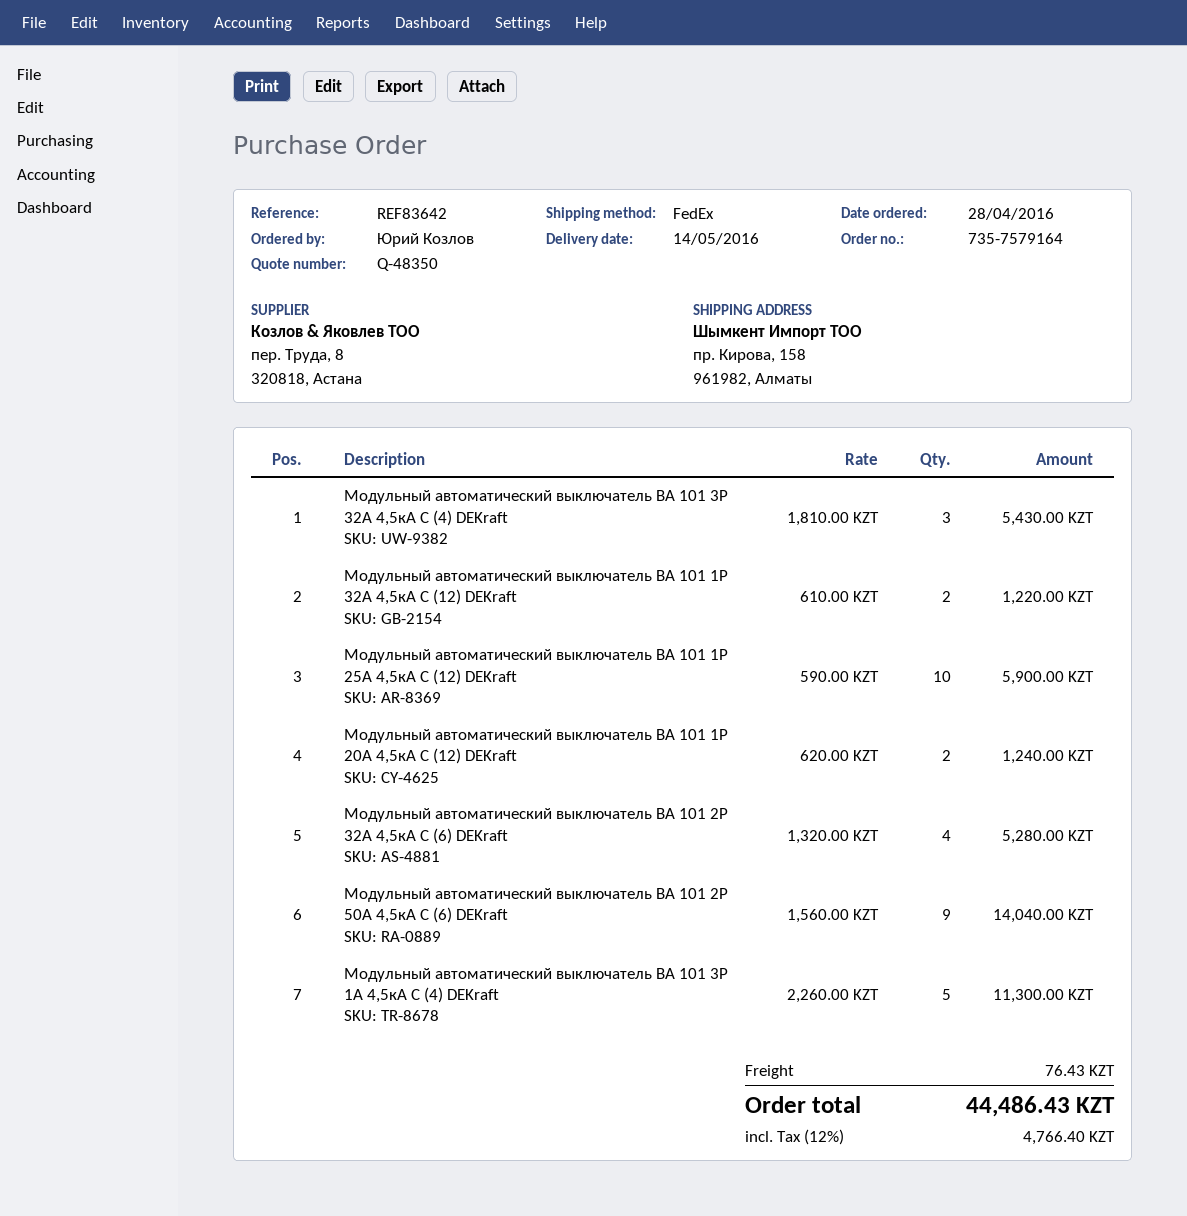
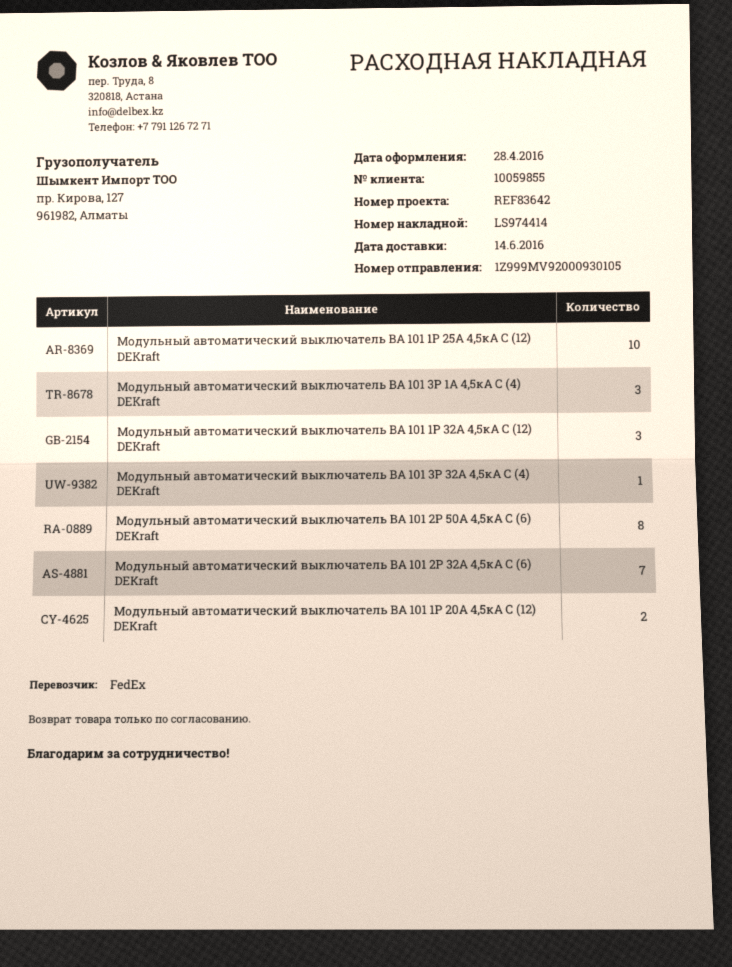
delivery date: 2016-05-14 -> 2016-06-14
ship to: пр. Кирова, 158, 961982, Алматы -> пр. Кирова, 127, 961982, Алматы
Модульный автоматический выключатель ВА 101 3P 32А 4,5кА С (4) DEKraft: 3 -> 1
Модульный автоматический выключатель ВА 101 1P 32А 4,5кА С (12) DEKraft: 2 -> 3
Модульный автоматический выключатель ВА 101 2P 32А 4,5кА С (6) DEKraft: 4 -> 7
Модульный автоматический выключатель ВА 101 2P 50А 4,5кА С (6) DEKraft: 9 -> 8
Модульный автоматический выключатель ВА 101 3P 1А 4,5кА С (4) DEKraft: 5 -> 3

